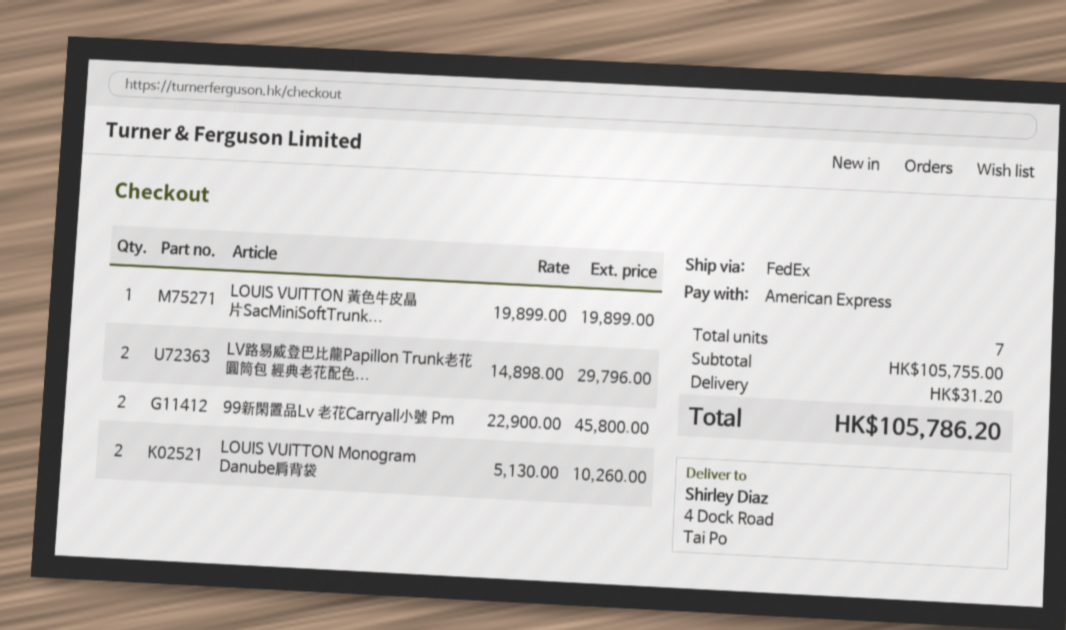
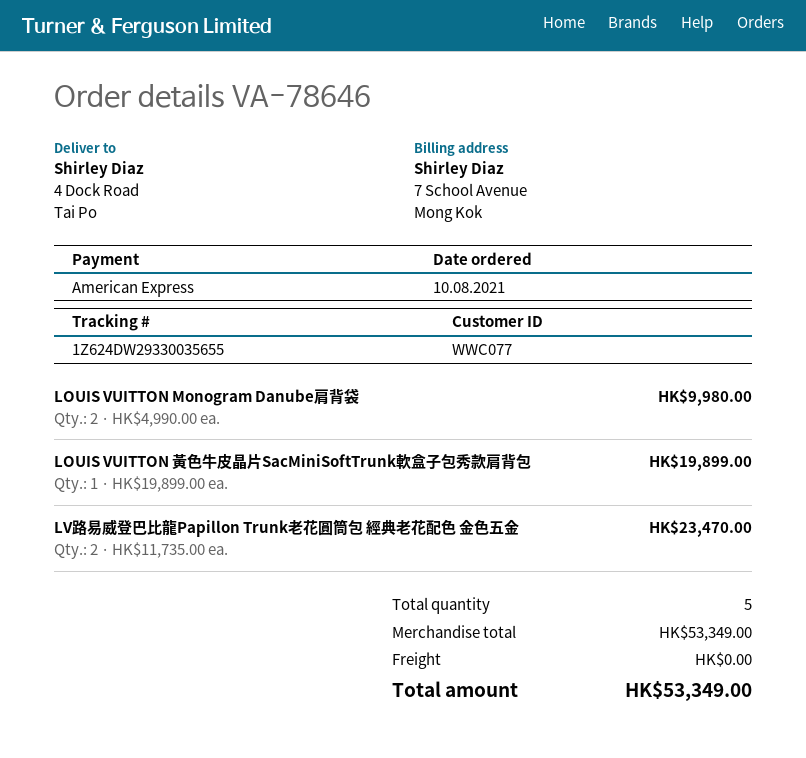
LV路易威登巴比龍Papillon Trunk老花圓筒包 經典老花配色...: 2 x 14898.00 = 29796.00 -> 2 x 11735.00 = 23470.00
99新閑置品Lv 老花Carryall小號 Pm: 2 x 22900.00 = 45800.00 -> none
LOUIS VUITTON Monogram Danube肩背袋: 2 x 5130.00 = 10260.00 -> 2 x 4990.00 = 9980.00
total quantity: 7 -> 5
subtotal: 105755.00 -> 53349.00
shipping: 31.20 -> 0.00
total: 105786.20 -> 53349.00

